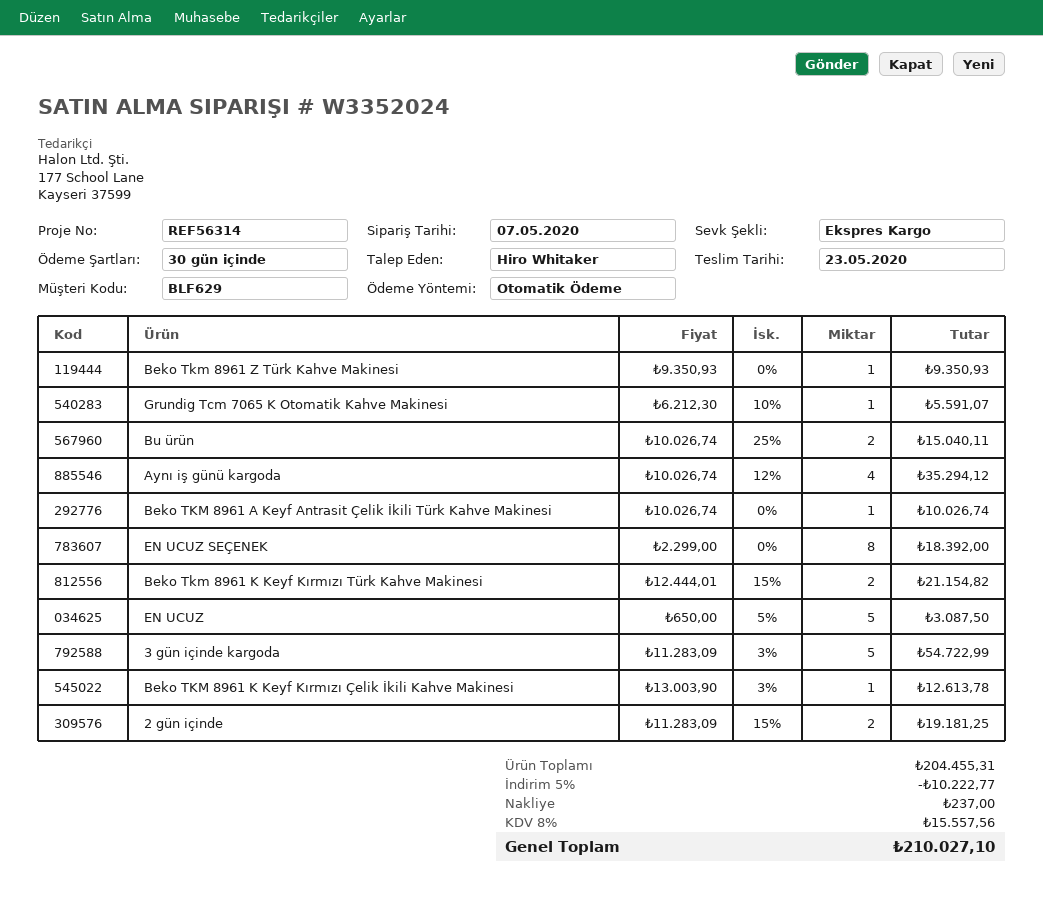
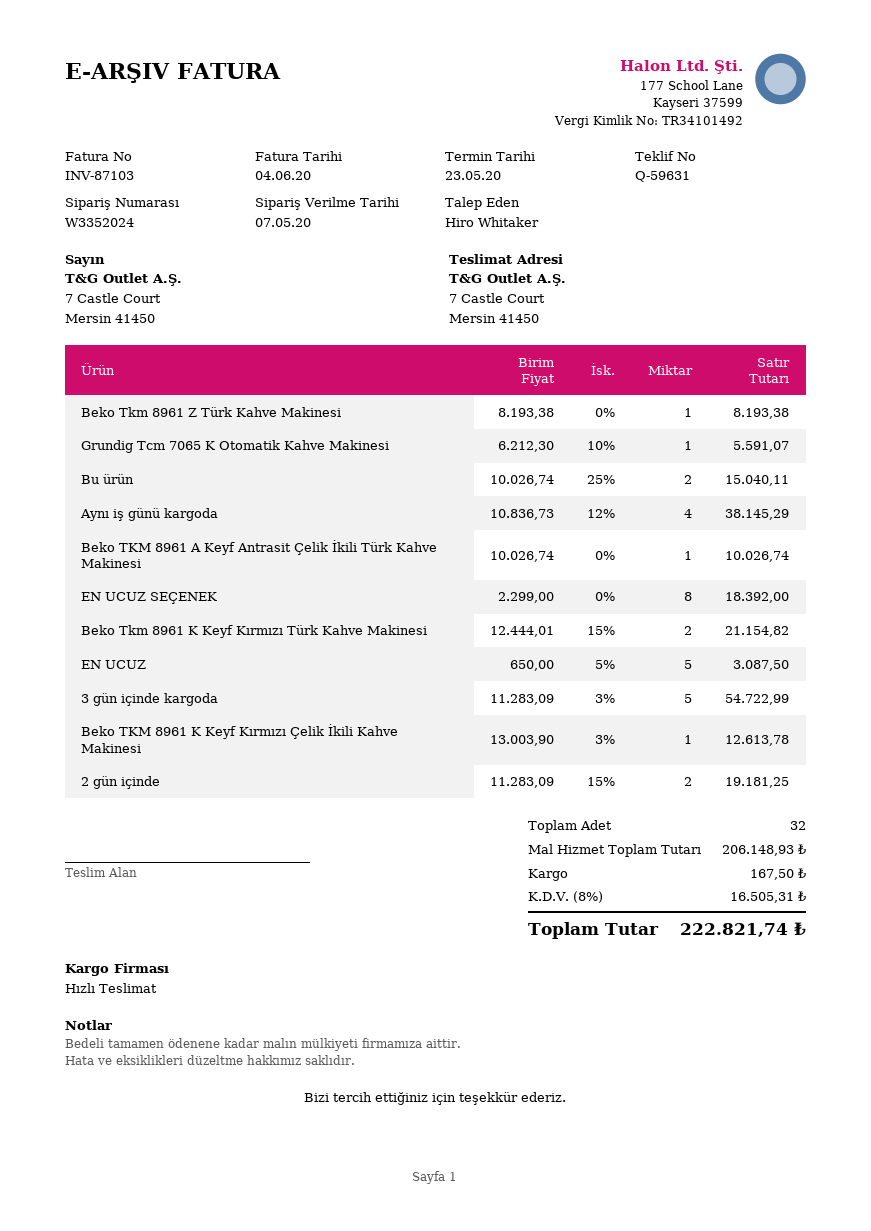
Beko Tkm 8961 Z Türk Kahve Makinesi: 1 x 9350.93 = 9350.93 -> 1 x 8193.38 = 8193.38
Aynı iş günü kargoda: 4 x 10026.74 - 12% = 35294.12 -> 4 x 10836.73 - 12% = 38145.29
subtotal: 204455.31 -> 206148.93
discount: 5% = 10222.77 -> none
shipping: 237.00 -> 167.50
tax: 8% = 15557.56 -> 8% = 16505.31
total: 210027.10 -> 222821.74

